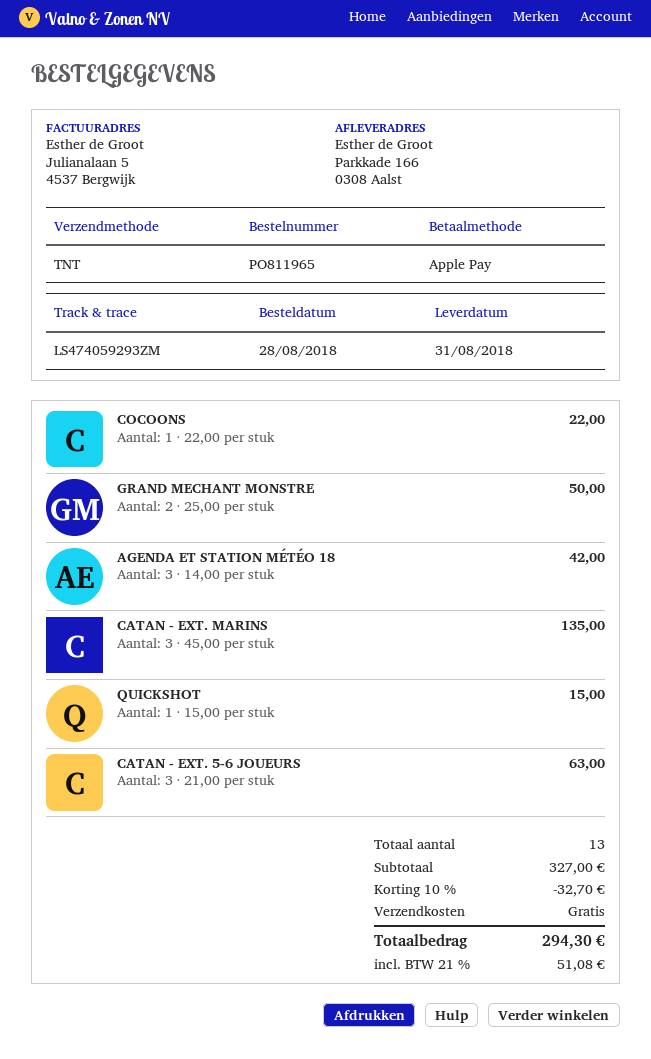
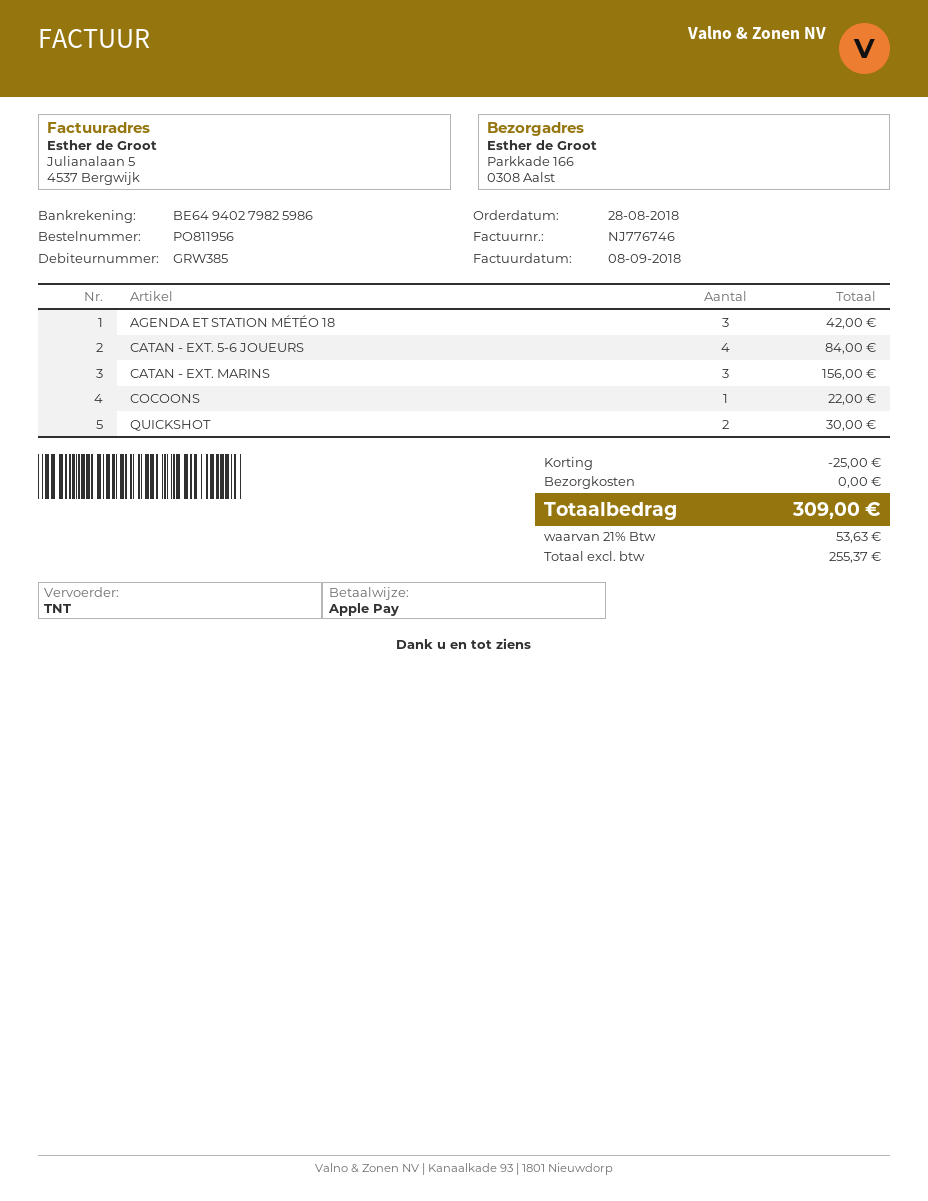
order number: PO811965 -> PO811956
GRAND MECHANT MONSTRE: 2 for 50.00 -> none
CATAN - EXT. MARINS: 3 for 135.00 -> 3 for 156.00
QUICKSHOT: 1 for 15.00 -> 2 for 30.00
CATAN - EXT. 5-6 JOUEURS: 3 for 63.00 -> 4 for 84.00
discount: 32.70 -> 25.00
tax: 21% = 51.08 -> 21% = 53.63
total: 294.30 -> 309.00

